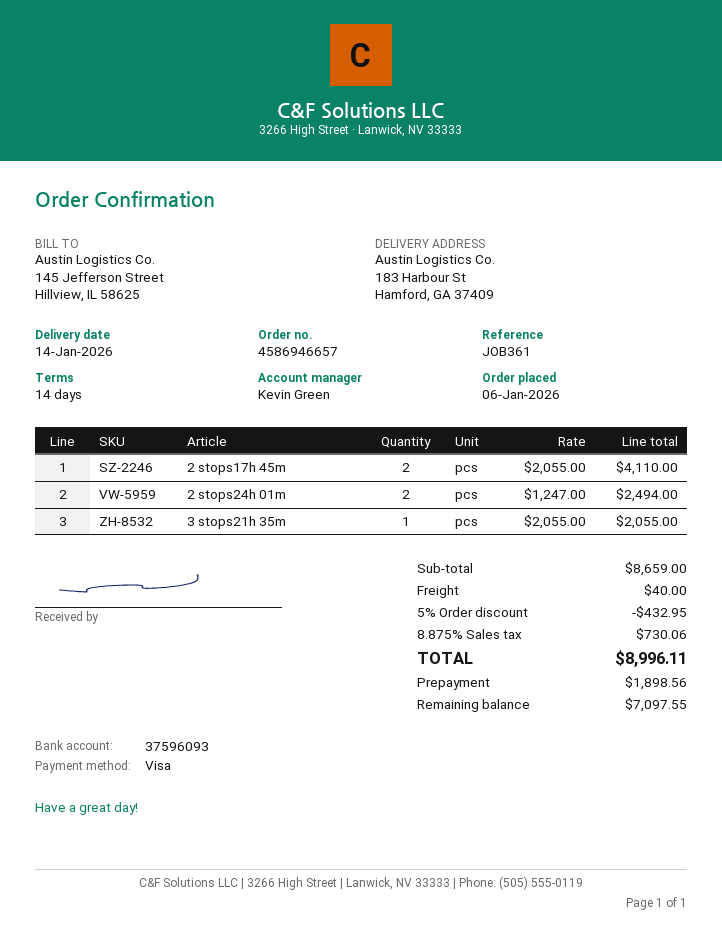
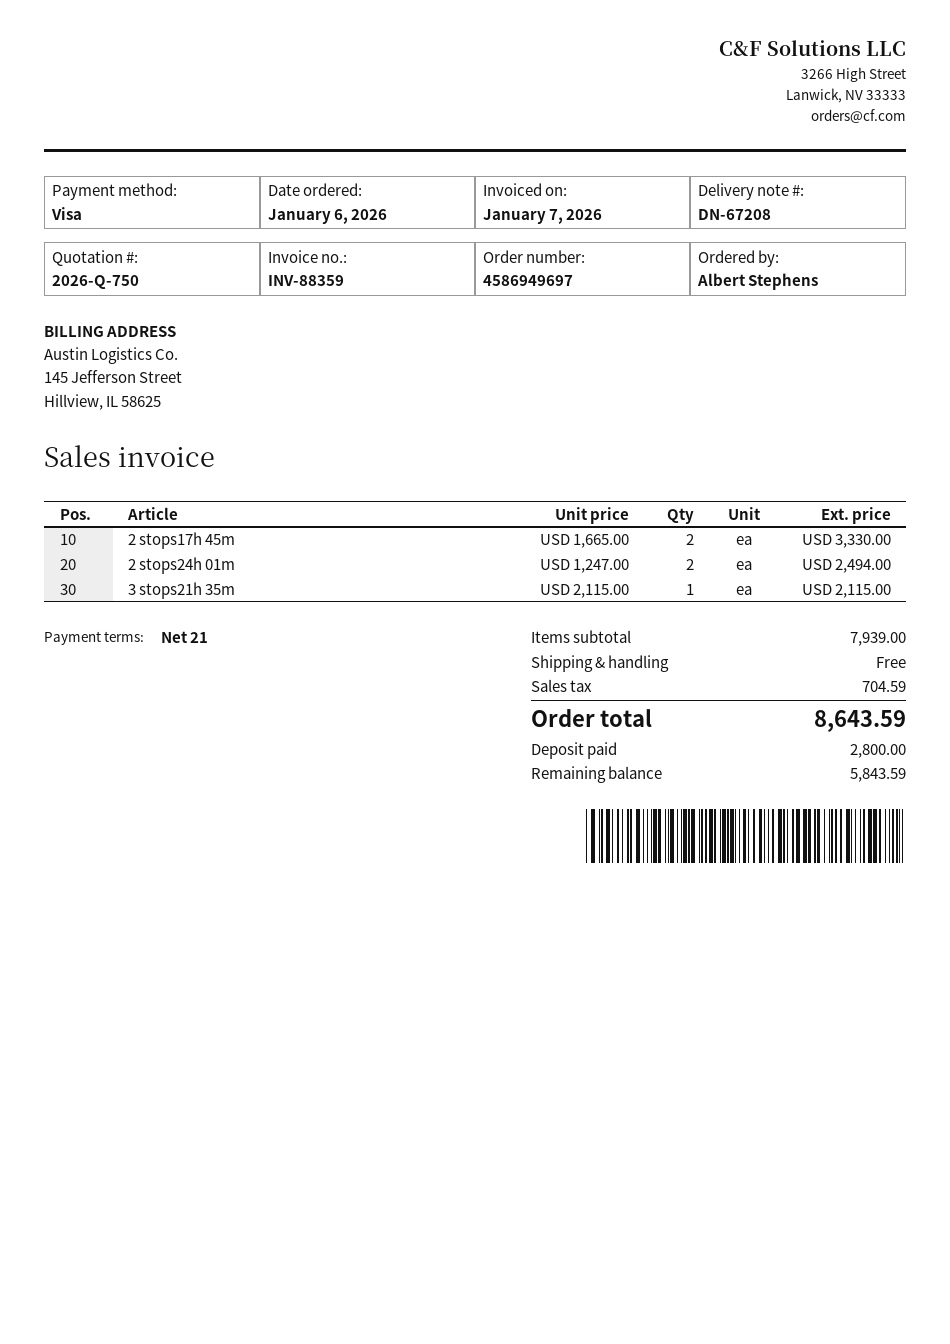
order number: 4586946657 -> 4586949697
payment terms: 14 days -> 21 days
2 stops17h 45m: 2 x 2055.00 = 4110.00 -> 2 x 1665.00 = 3330.00
3 stops21h 35m: 1 x 2055.00 = 2055.00 -> 1 x 2115.00 = 2115.00
subtotal: 8659.00 -> 7939.00
discount: 5% = 432.95 -> none
shipping: 40.00 -> 0.00
tax: 730.06 -> 704.59
total: 8996.11 -> 8643.59
deposit: 1898.56 -> 2800.00
balance: 7097.55 -> 5843.59

